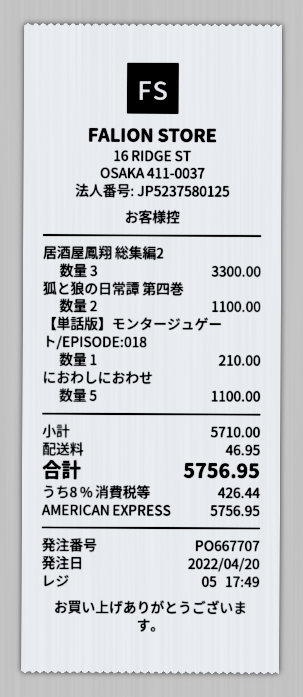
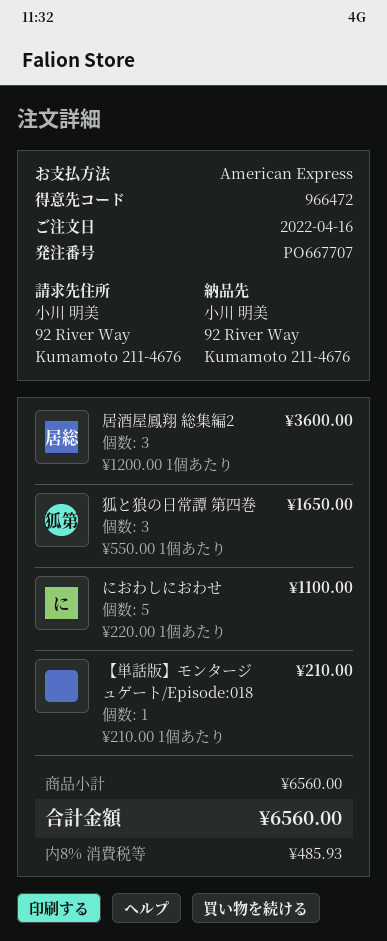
order date: 2022-04-20 -> 2022-04-16
居酒屋鳳翔 総集編2: 3 for 3300.00 -> 3 for 3600.00
狐と狼の日常譚 第四巻: 2 for 1100.00 -> 3 for 1650.00
subtotal: 5710.00 -> 6560.00
shipping: 46.95 -> none
tax: 8% = 426.44 -> 8% = 485.93
total: 5756.95 -> 6560.00

